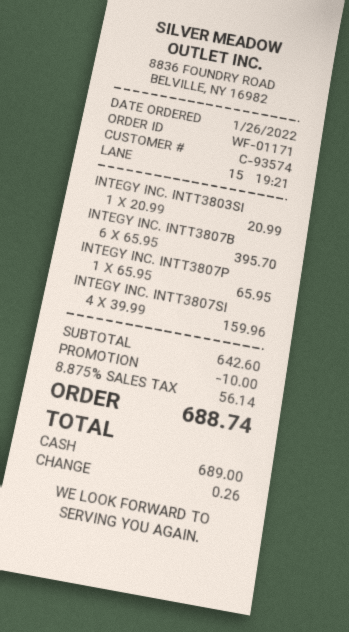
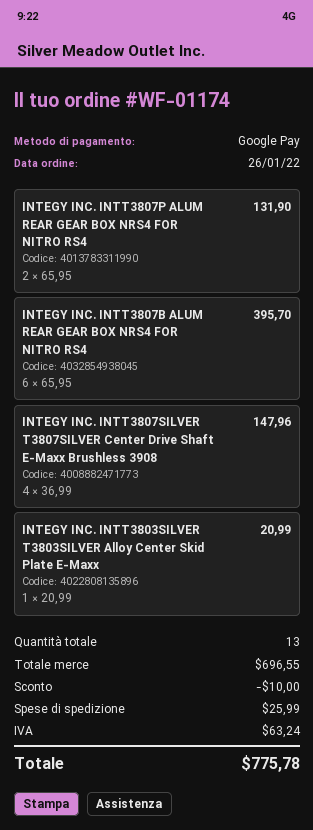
order number: WF-01171 -> WF-01174
payment method: cash -> Google Pay
INTEGY INC. INTT3807P: 1 x 65.95 = 65.95 -> 2 x 65.95 = 131.90
INTEGY INC. INTT3807SI: 4 x 39.99 = 159.96 -> 4 x 36.99 = 147.96
subtotal: 642.60 -> 696.55
shipping: none -> 25.99
tax: 56.14 -> 63.24
total: 688.74 -> 775.78

